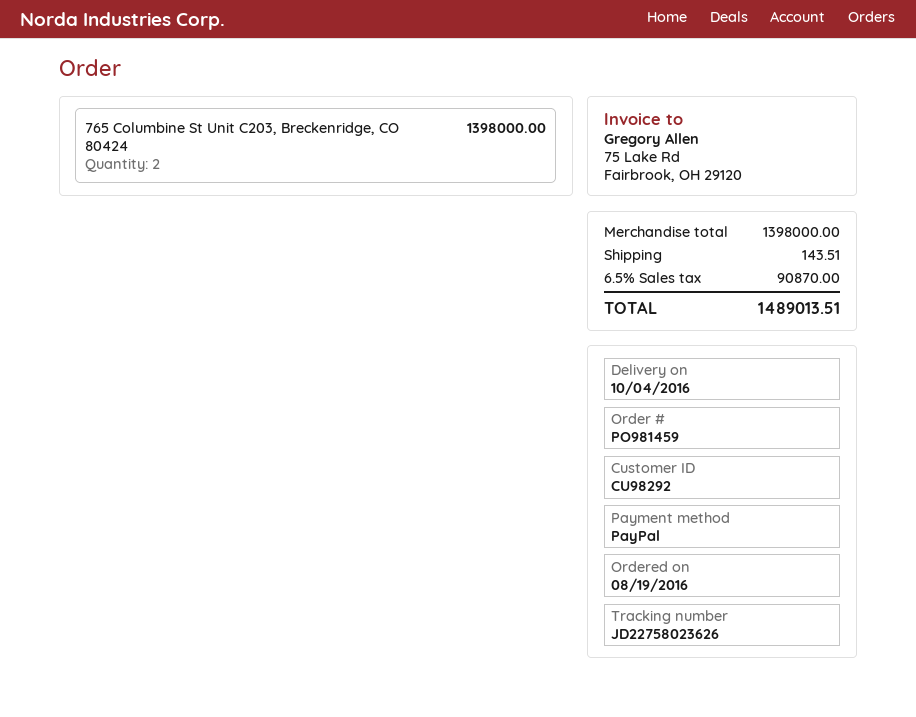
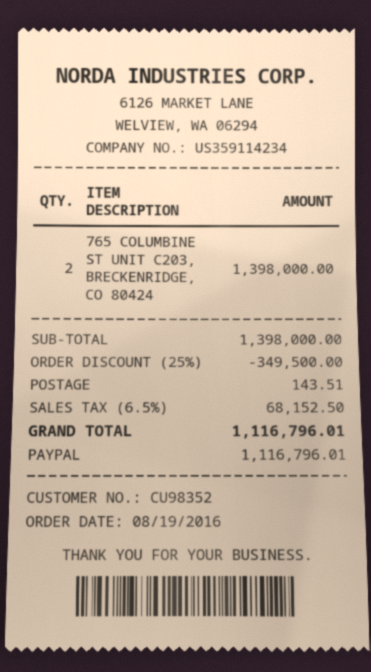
customer number: CU98292 -> CU98352
discount: none -> 25% = 349500.00
tax: 6.5% = 90870.00 -> 6.5% = 68152.50
total: 1489013.51 -> 1116796.01

